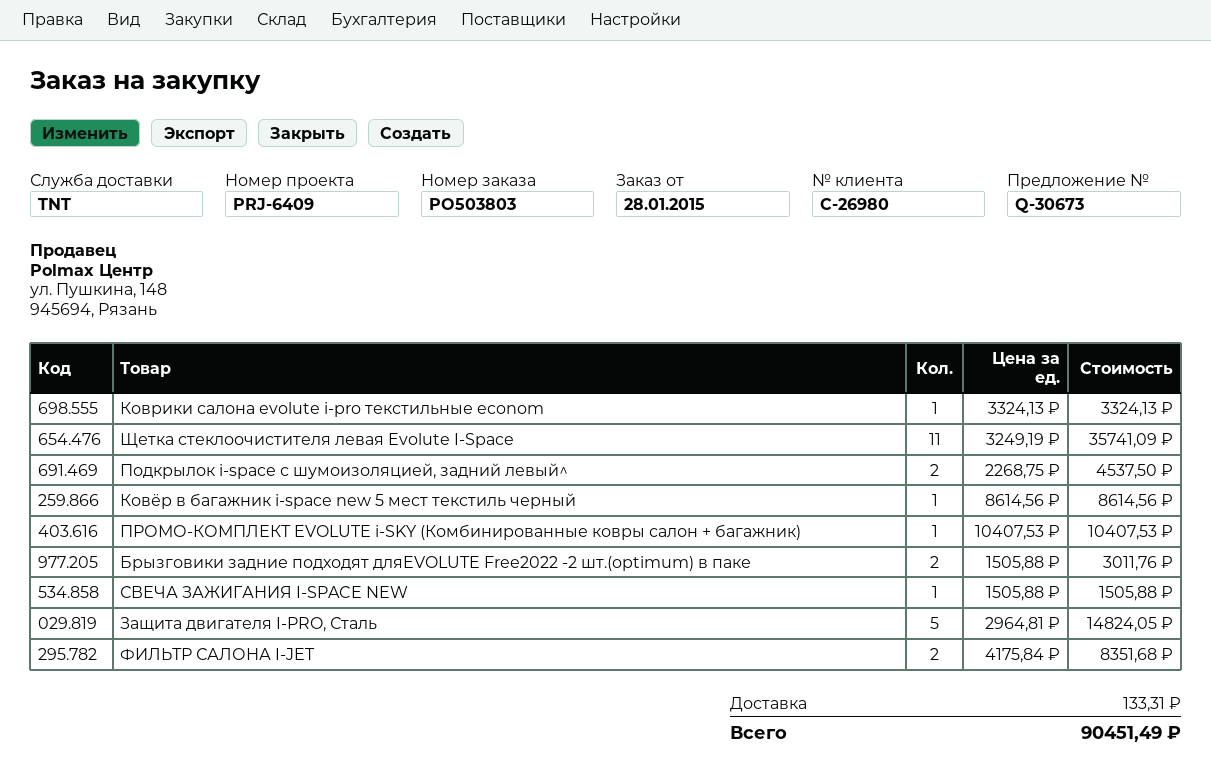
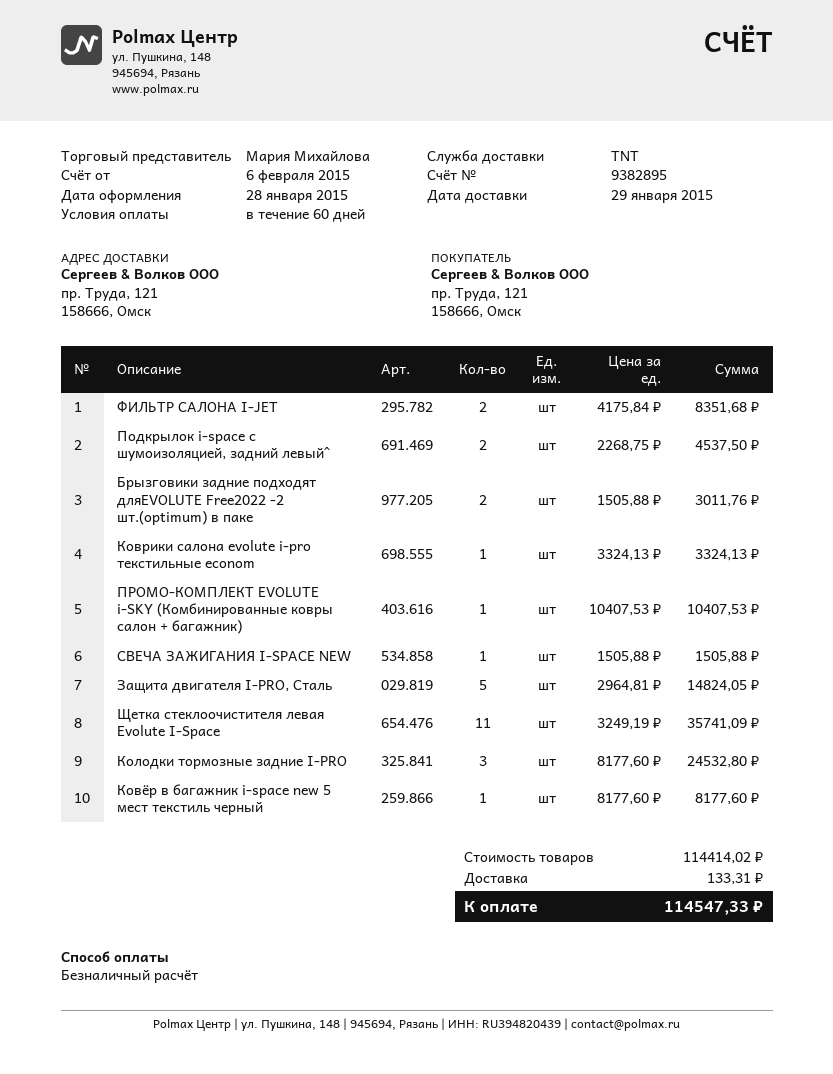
Ковёр в багажник i-space new 5 мест текстиль черный: 1 x 8614.56 = 8614.56 -> 1 x 8177.60 = 8177.60
Колодки тормозные задние I-PRO: none -> 3 x 8177.60 = 24532.80
total: 90451.49 -> 114547.33

